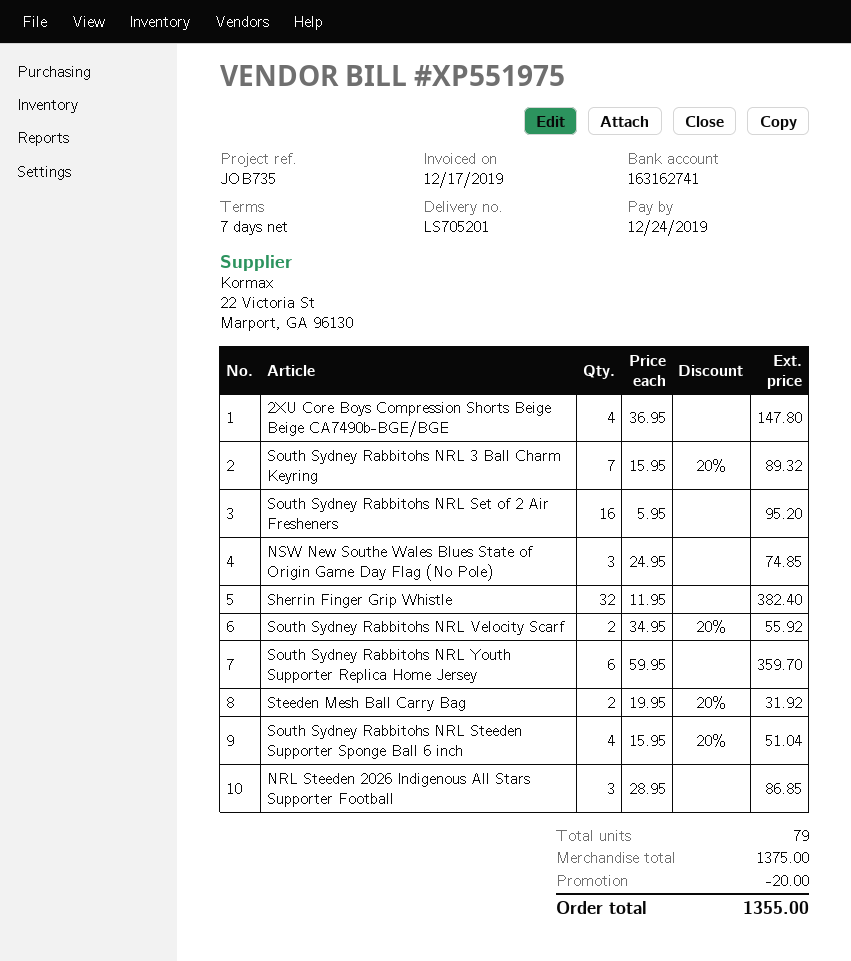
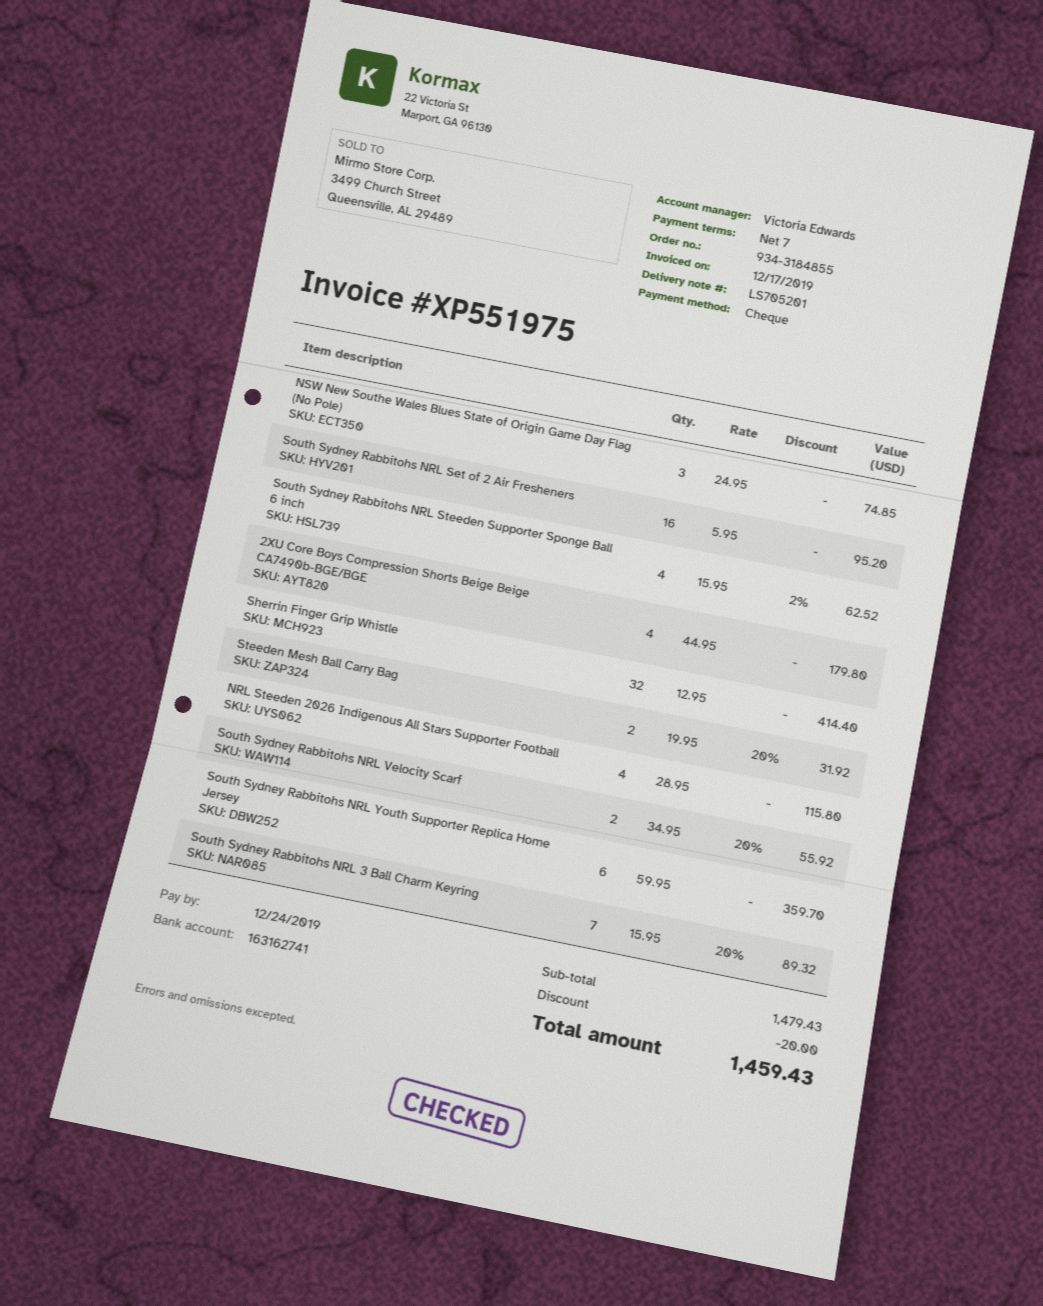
2XU Core Boys Compression Shorts Beige Beige CA7490b-BGE/BGE: 4 x 36.95 = 147.80 -> 4 x 44.95 = 179.80
Sherrin Finger Grip Whistle: 32 x 11.95 = 382.40 -> 32 x 12.95 = 414.40
South Sydney Rabbitohs NRL Steeden Supporter Sponge Ball 6 inch: 4 x 15.95 - 20% = 51.04 -> 4 x 15.95 - 2% = 62.52
NRL Steeden 2026 Indigenous All Stars Supporter Football: 3 x 28.95 = 86.85 -> 4 x 28.95 = 115.80
subtotal: 1375.00 -> 1479.43
total: 1355.00 -> 1459.43

